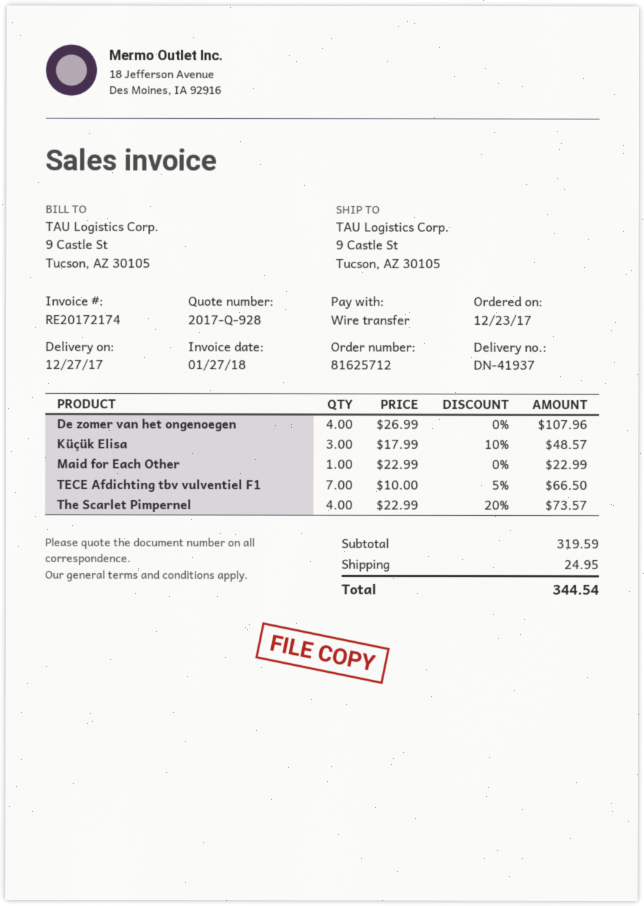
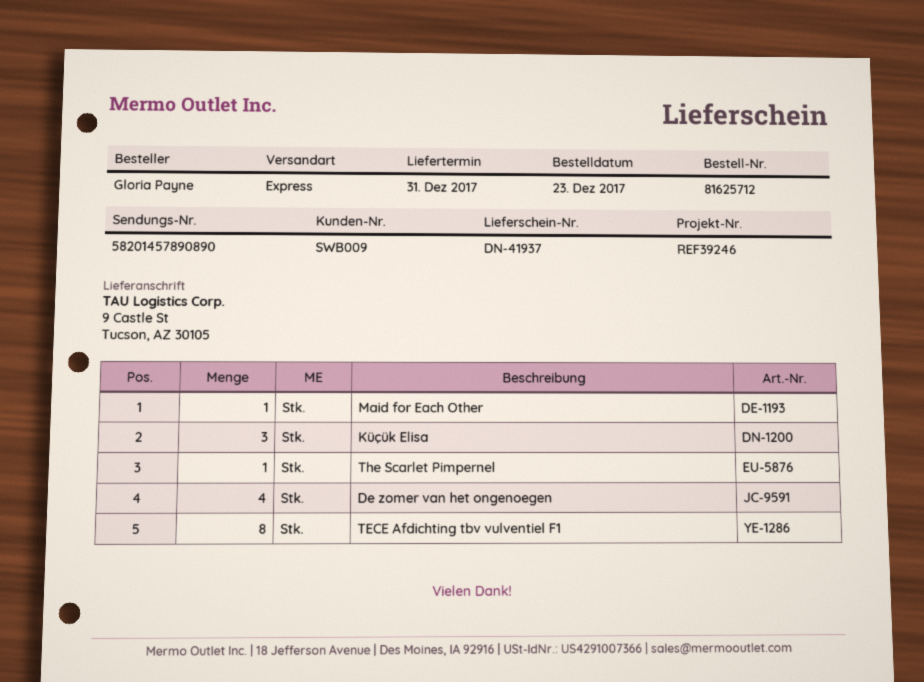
delivery date: 2017-12-27 -> 2017-12-31
TECE Afdichting tbv vulventiel F1: 7 -> 8
The Scarlet Pimpernel: 4 -> 1

